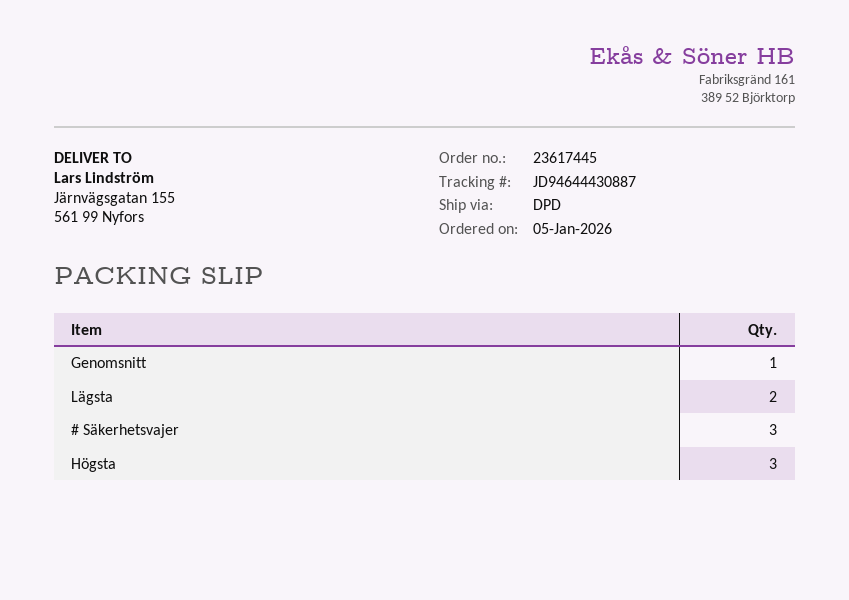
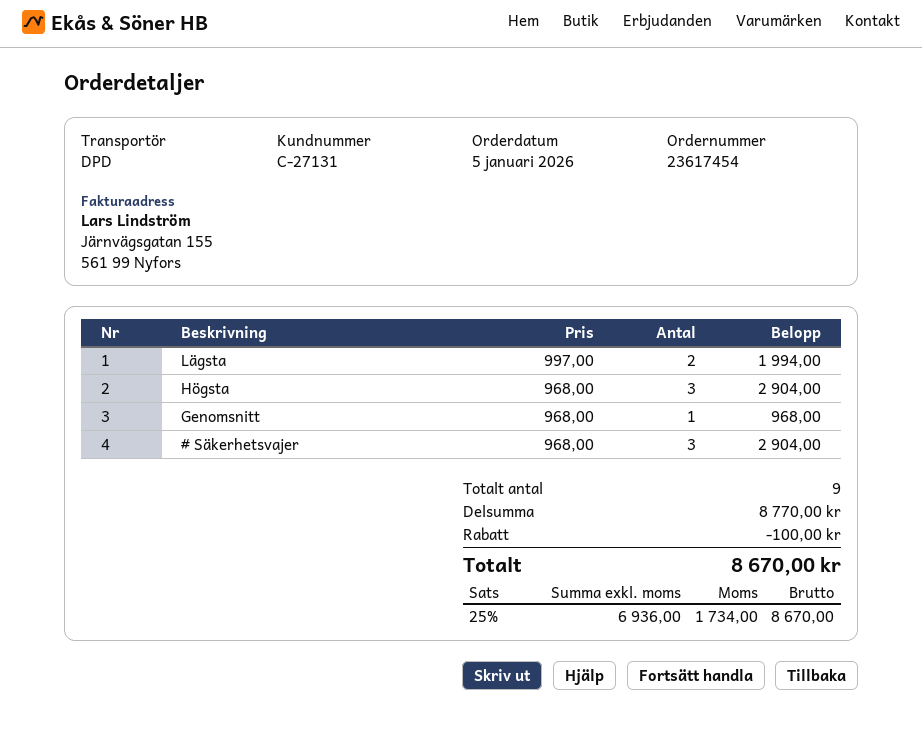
order number: 23617445 -> 23617454

